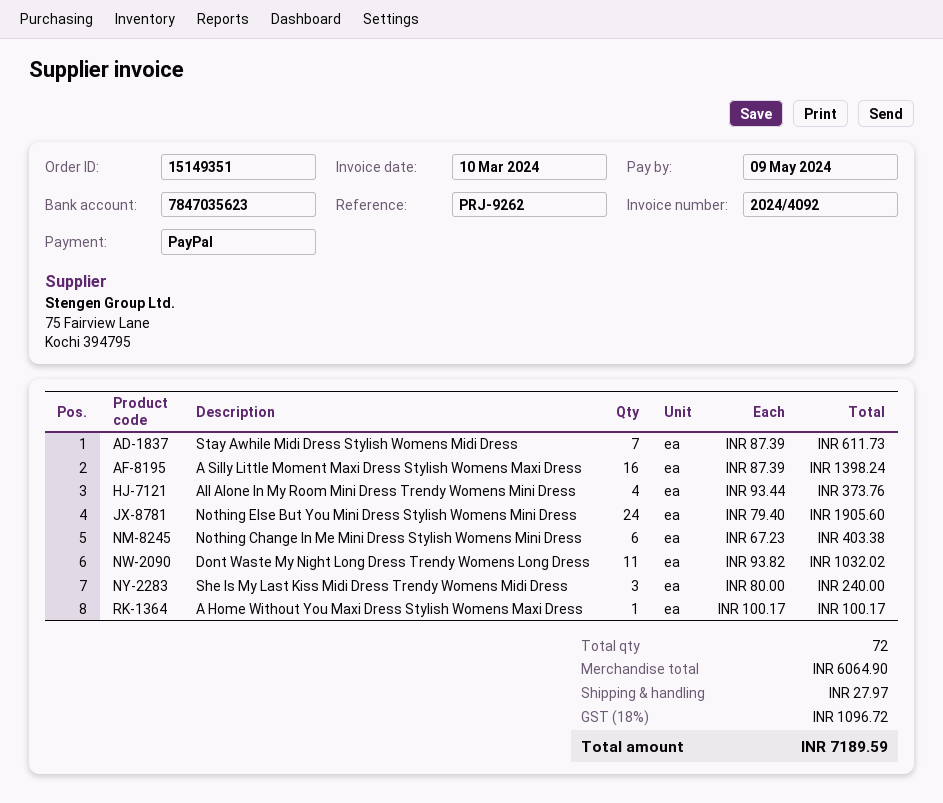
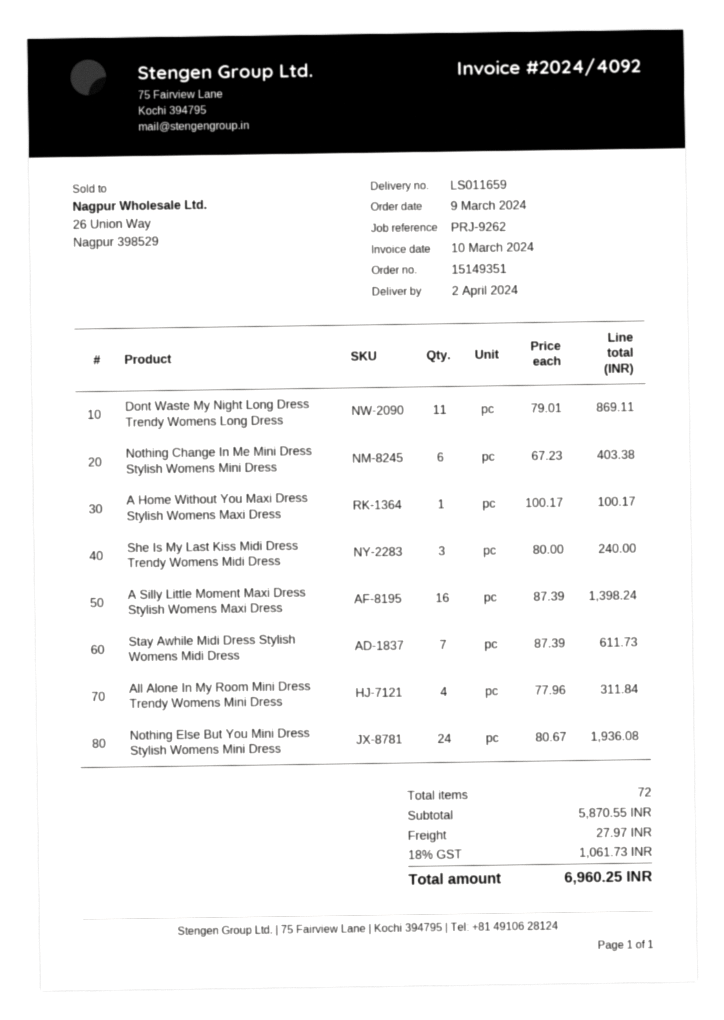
All Alone In My Room Mini Dress Trendy Womens Mini Dress: 4 x 93.44 = 373.76 -> 4 x 77.96 = 311.84
Nothing Else But You Mini Dress Stylish Womens Mini Dress: 24 x 79.40 = 1905.60 -> 24 x 80.67 = 1936.08
Dont Waste My Night Long Dress Trendy Womens Long Dress: 11 x 93.82 = 1032.02 -> 11 x 79.01 = 869.11
subtotal: 6064.90 -> 5870.55
tax: 18% = 1096.72 -> 18% = 1061.73
total: 7189.59 -> 6960.25

